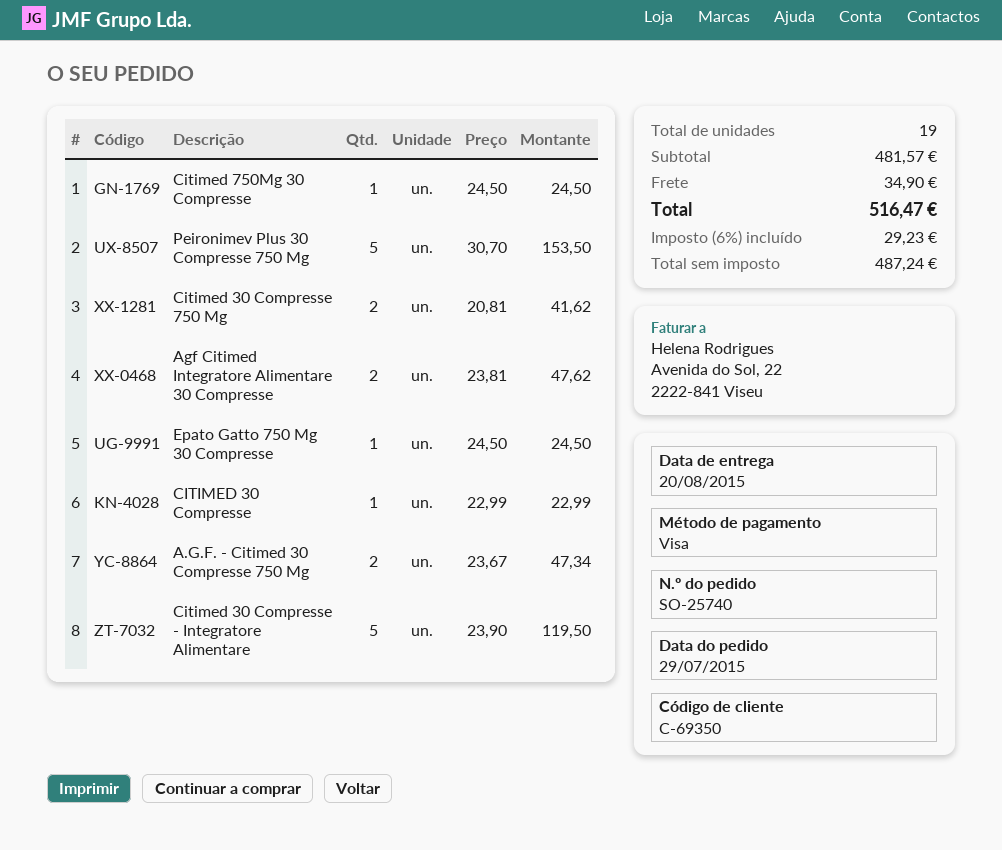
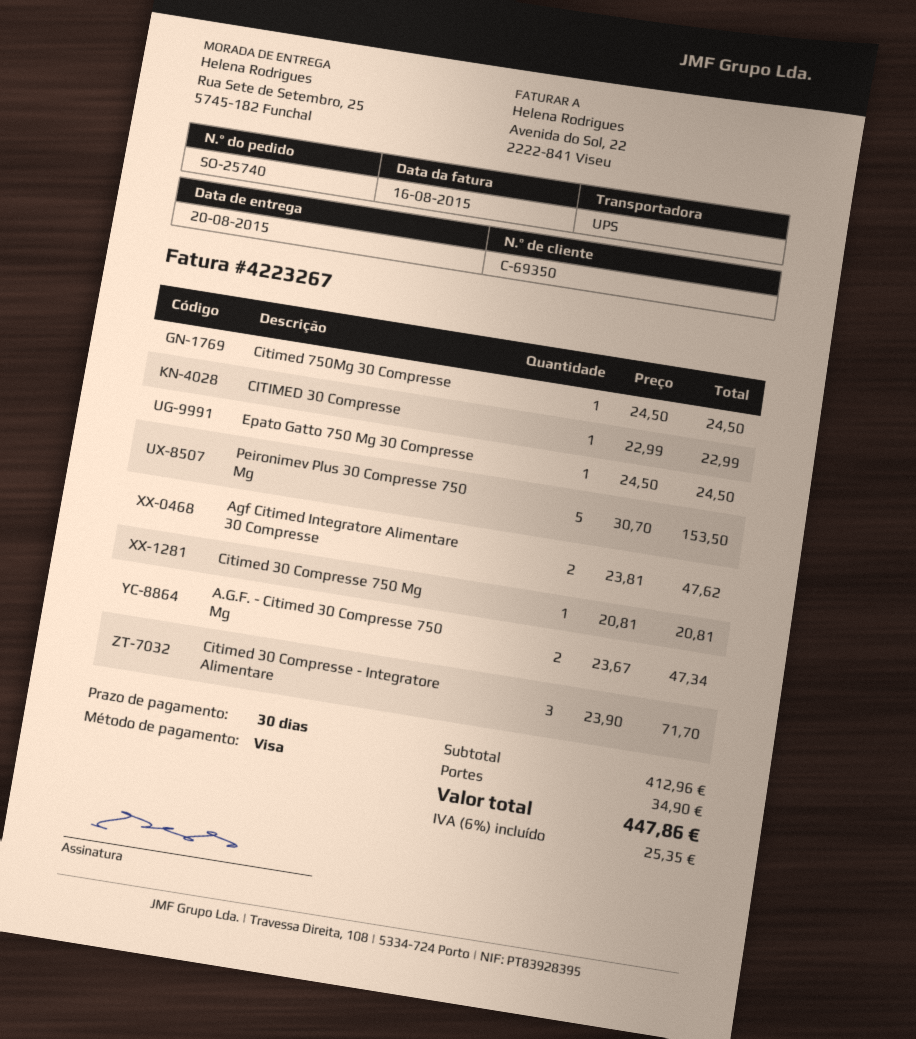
Citimed 30 Compresse 750 Mg: 2 x 20.81 = 41.62 -> 1 x 20.81 = 20.81
Citimed 30 Compresse - Integratore Alimentare: 5 x 23.90 = 119.50 -> 3 x 23.90 = 71.70
subtotal: 481.57 -> 412.96
tax: 6% = 29.23 -> 6% = 25.35
total: 516.47 -> 447.86

